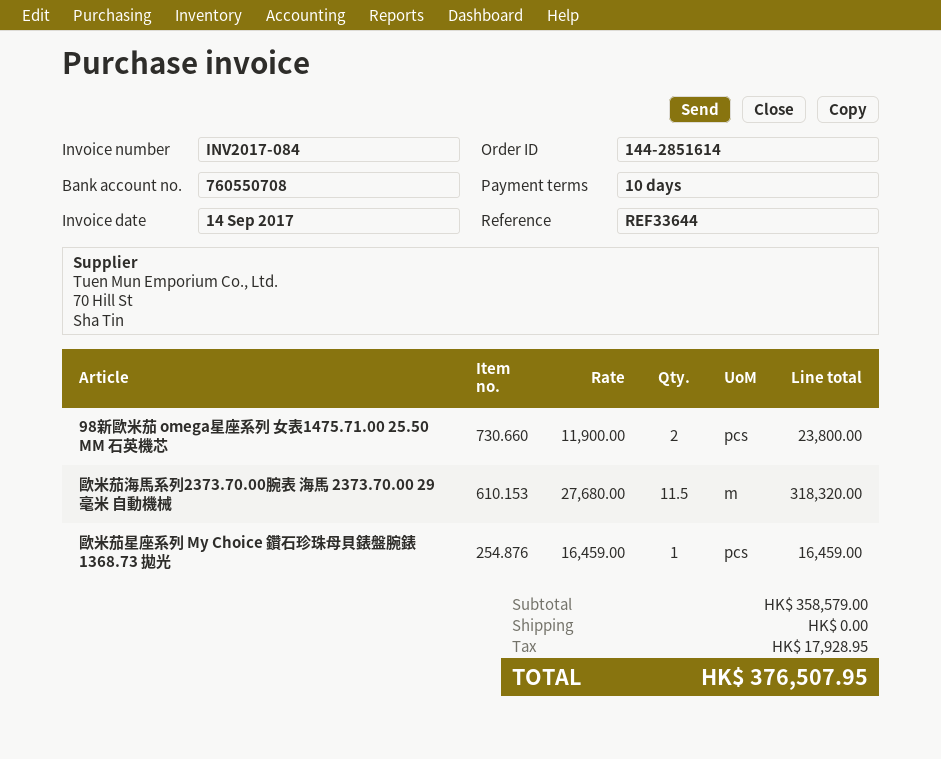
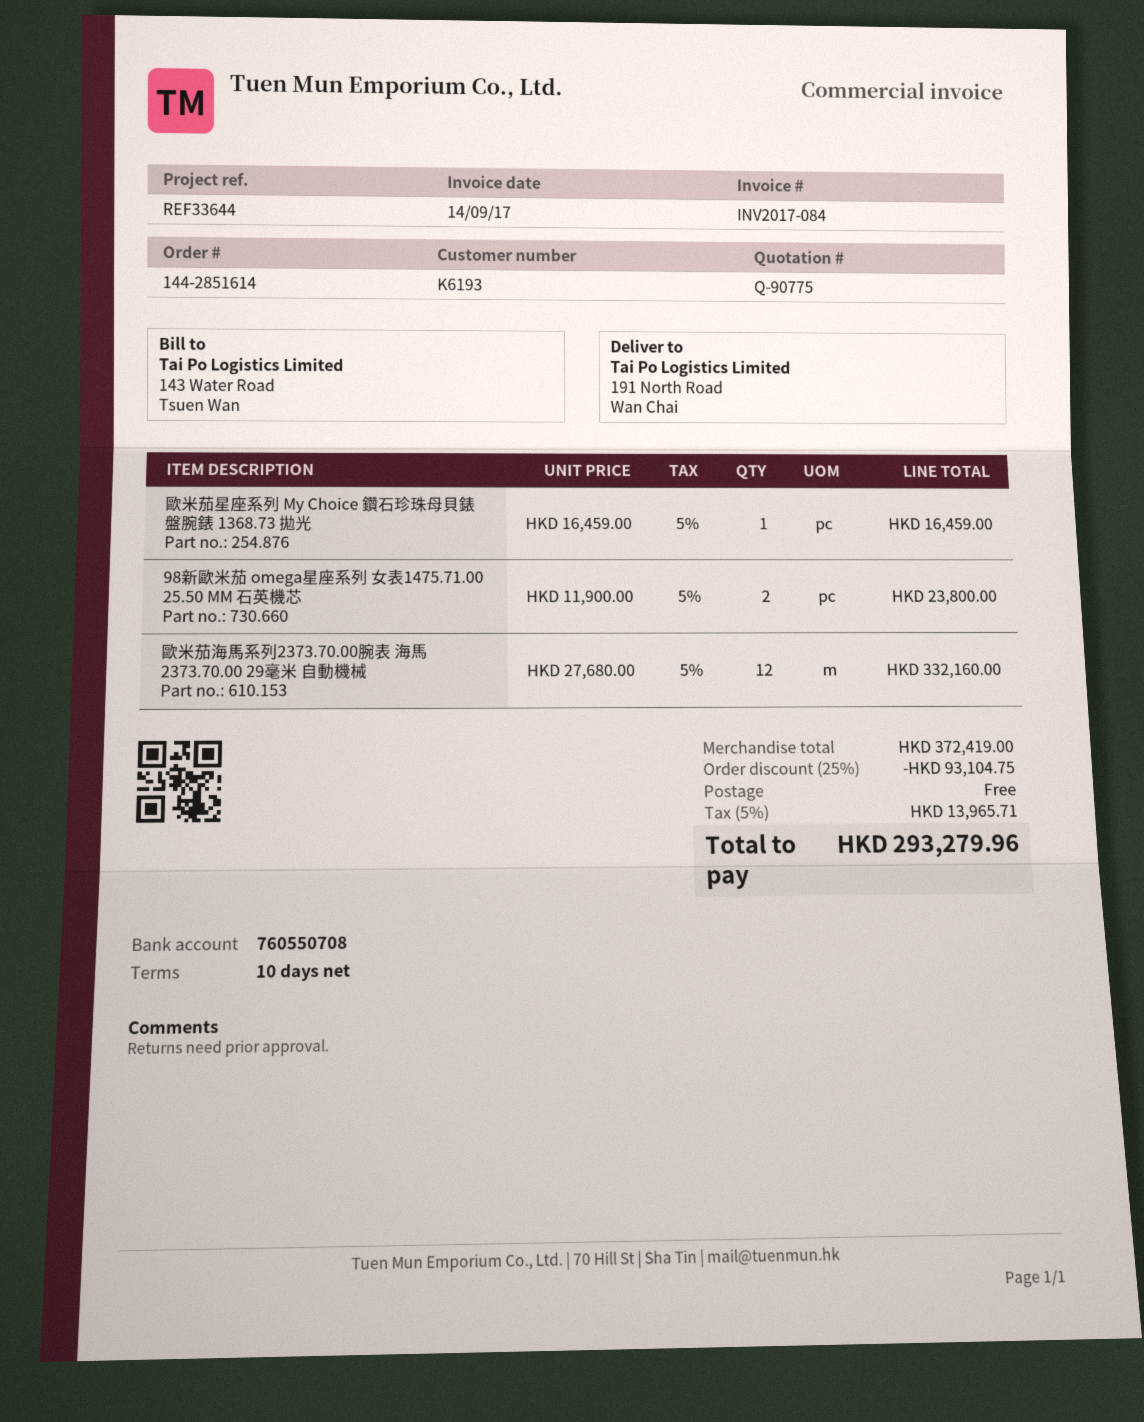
歐米茄海馬系列2373.70.00腕表 海馬 2373.70.00 29毫米 自動機械: 11.5 x 27680.00 = 318320.00 -> 12 x 27680.00 = 332160.00
subtotal: 358579.00 -> 372419.00
discount: none -> 25% = 93104.75
tax: 17928.95 -> 13965.71
total: 376507.95 -> 293279.96

